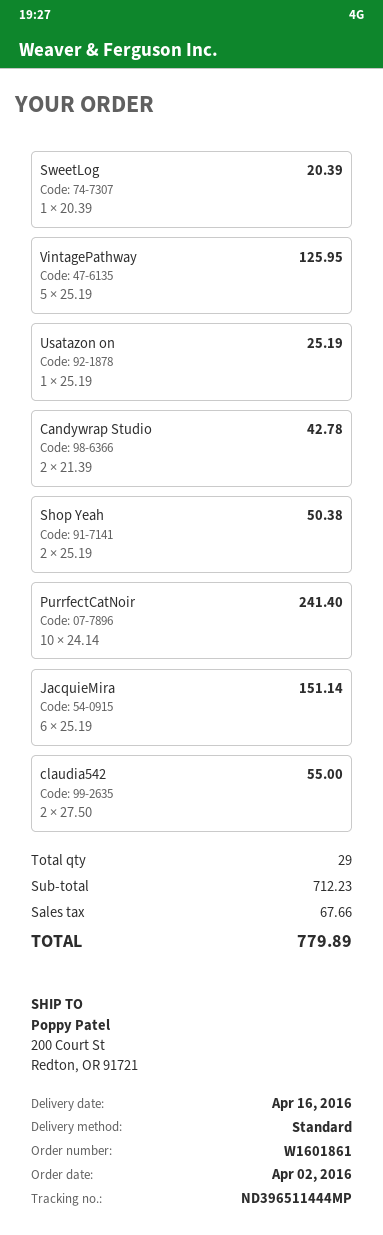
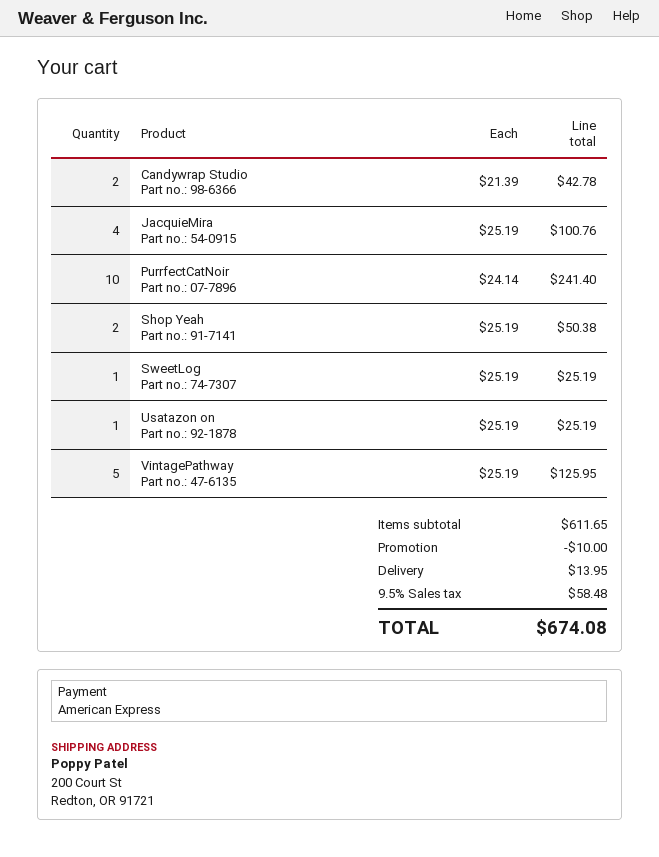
SweetLog: 1 x 20.39 = 20.39 -> 1 x 25.19 = 25.19
JacquieMira: 6 x 25.19 = 151.14 -> 4 x 25.19 = 100.76
claudia542: 2 x 27.50 = 55.00 -> none
subtotal: 712.23 -> 611.65
discount: none -> 10.00
shipping: none -> 13.95
tax: 67.66 -> 58.48
total: 779.89 -> 674.08

